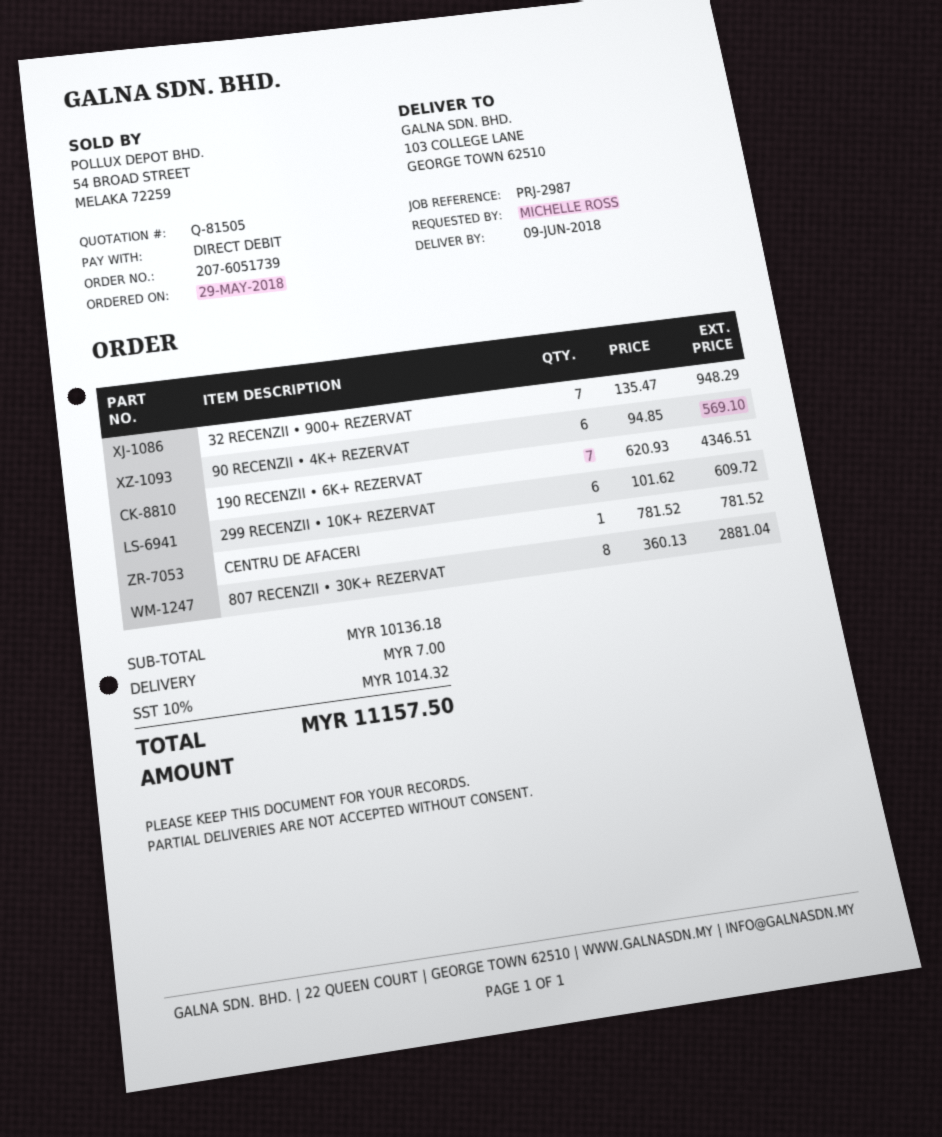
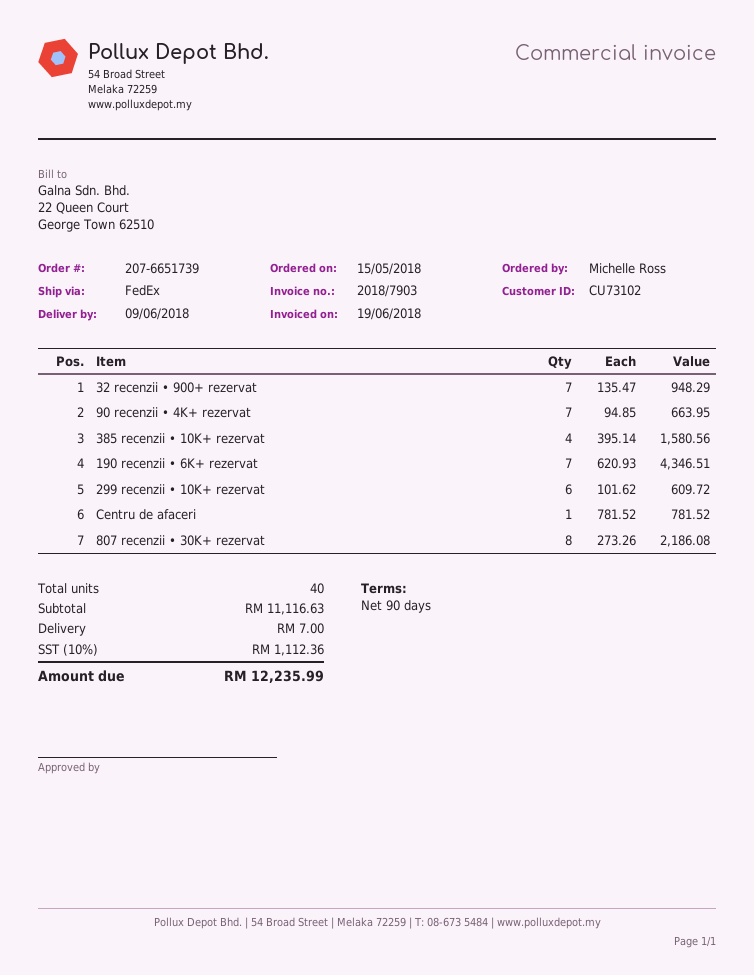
order number: 207-6051739 -> 207-6651739
order date: 2018-05-29 -> 2018-05-15
90 RECENZII • 4K+ REZERVAT: 6 x 94.85 = 569.10 -> 7 x 94.85 = 663.95
807 RECENZII • 30K+ REZERVAT: 8 x 360.13 = 2881.04 -> 8 x 273.26 = 2186.08
385 recenzii • 10K+ rezervat: none -> 4 x 395.14 = 1580.56
subtotal: 10136.18 -> 11116.63
tax: 10% = 1014.32 -> 10% = 1112.36
total: 11157.50 -> 12235.99

